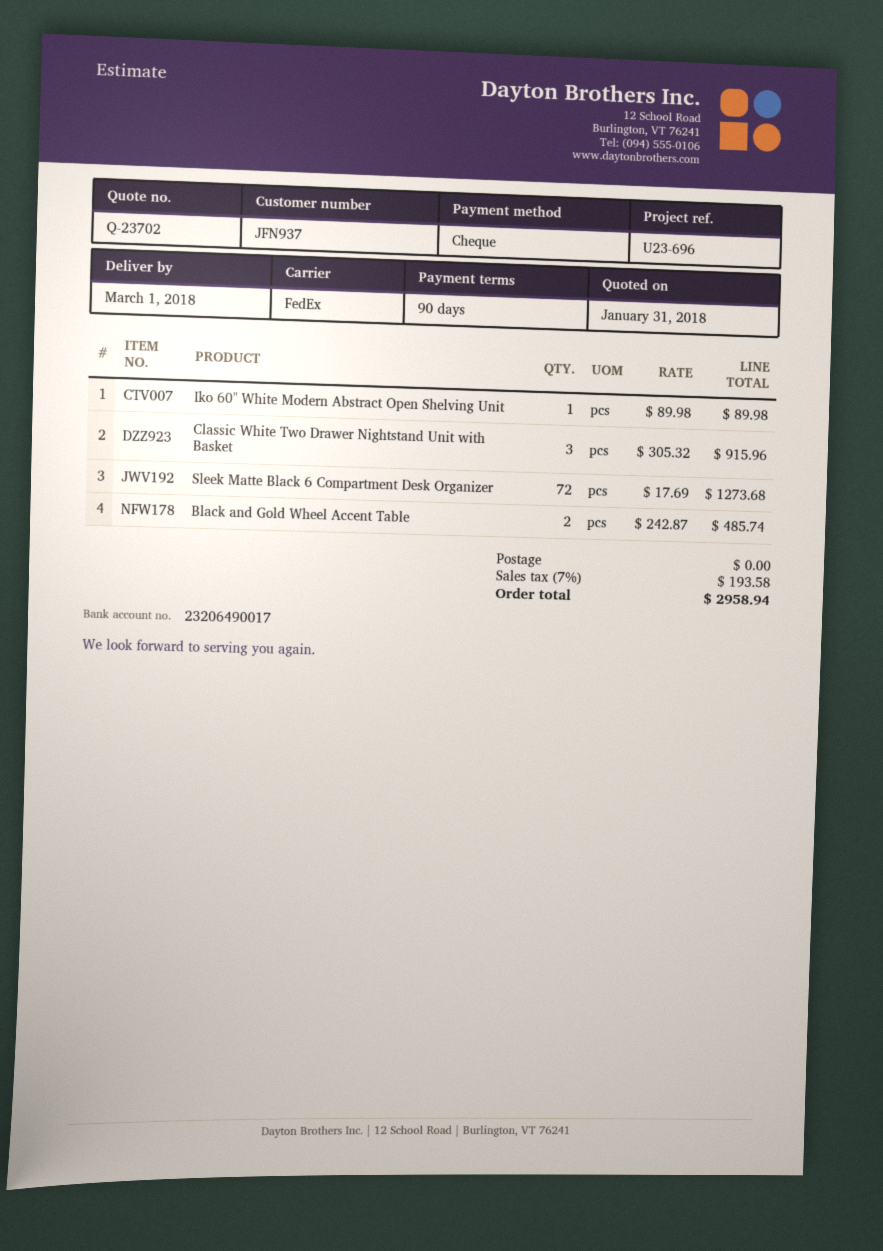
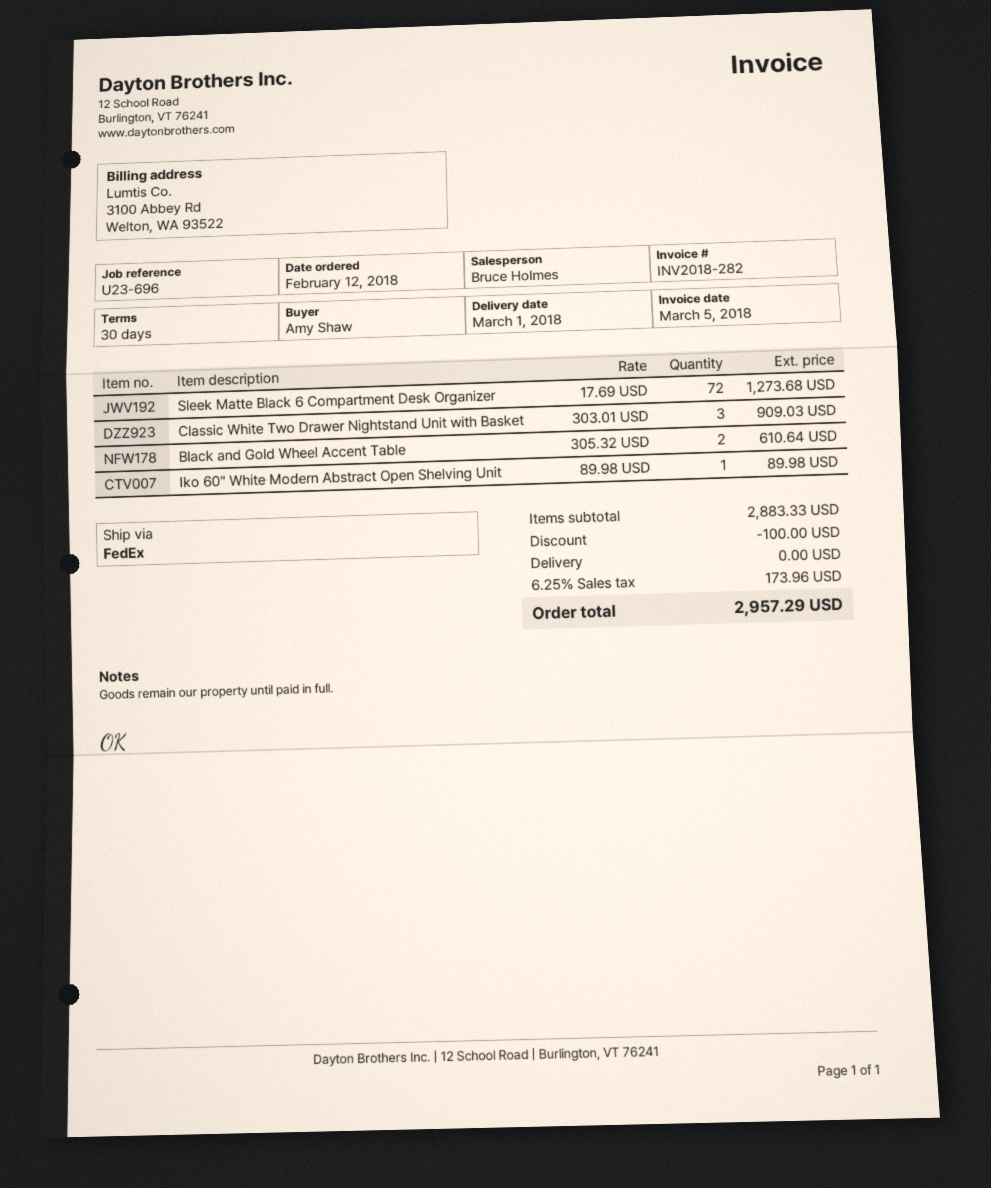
payment terms: 90 days -> 30 days
Classic White Two Drawer Nightstand Unit with Basket: 3 x 305.32 = 915.96 -> 3 x 303.01 = 909.03
Black and Gold Wheel Accent Table: 2 x 242.87 = 485.74 -> 2 x 305.32 = 610.64
discount: none -> 100.00
tax: 7% = 193.58 -> 6.25% = 173.96
total: 2958.94 -> 2957.29

